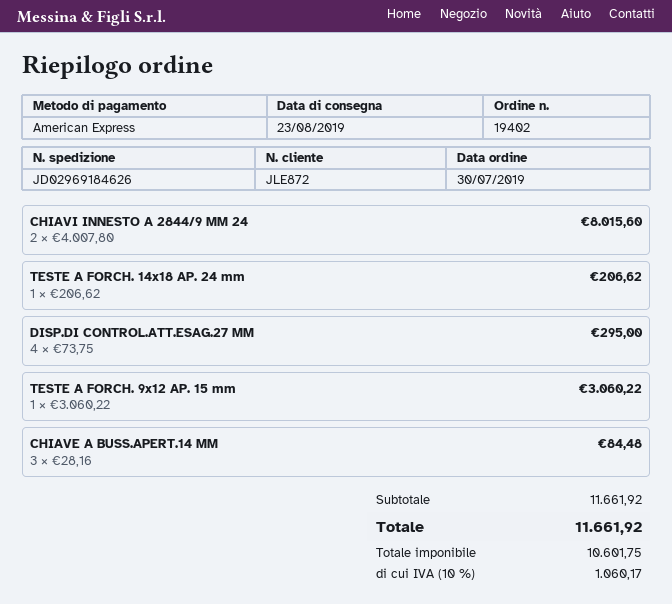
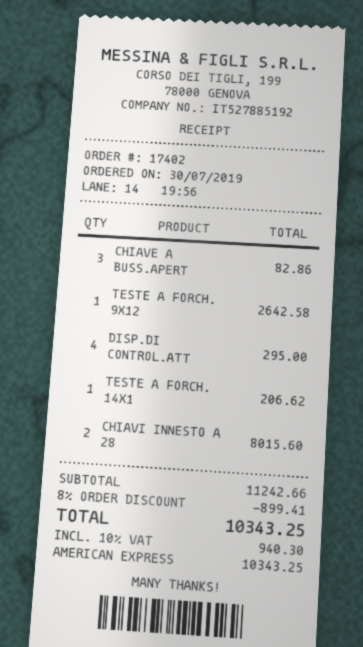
order number: 19402 -> 17402
TESTE A FORCH. 9x12 AP. 15 mm: 1 for 3060.22 -> 1 for 2642.58
CHIAVE A BUSS.APERT.14 MM: 3 for 84.48 -> 3 for 82.86
subtotal: 11661.92 -> 11242.66
discount: none -> 8% = 899.41
tax: 10% = 1060.17 -> 10% = 940.30
total: 11661.92 -> 10343.25

